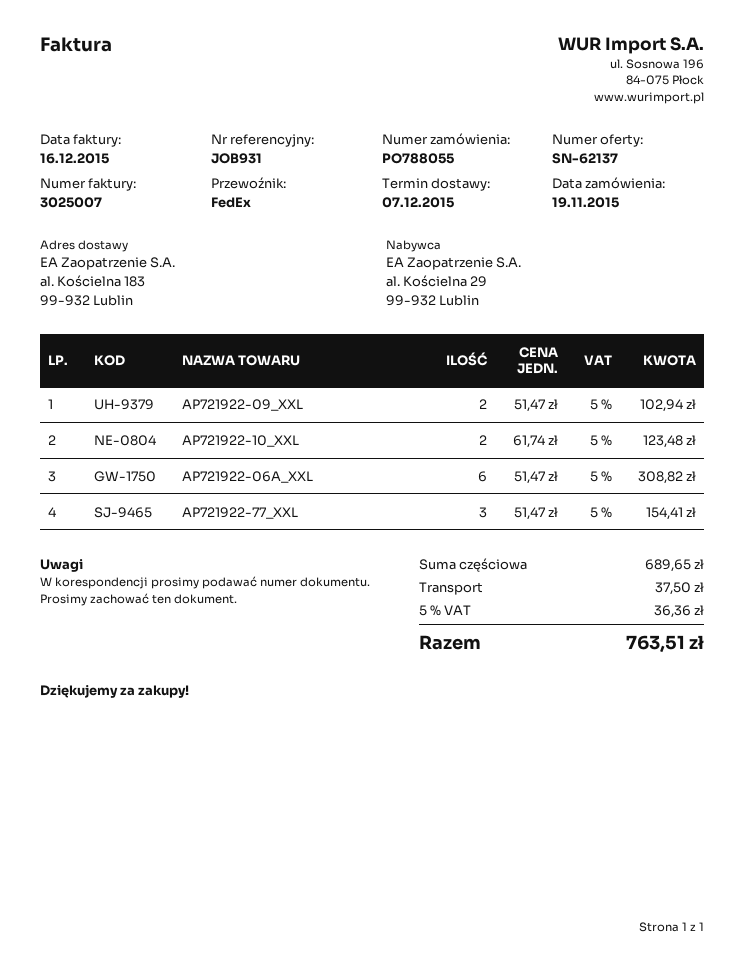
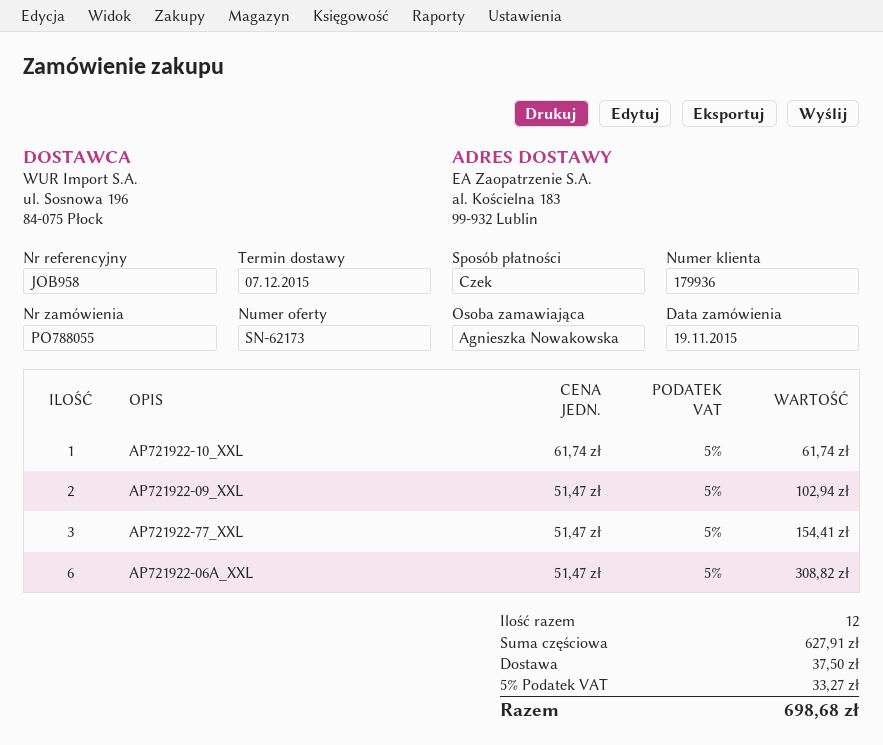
quote number: SN-62137 -> SN-62173
reference: JOB931 -> JOB958
AP721922-10_XXL: 2 x 61.74 = 123.48 -> 1 x 61.74 = 61.74
subtotal: 689.65 -> 627.91
tax: 5% = 36.36 -> 5% = 33.27
total: 763.51 -> 698.68

